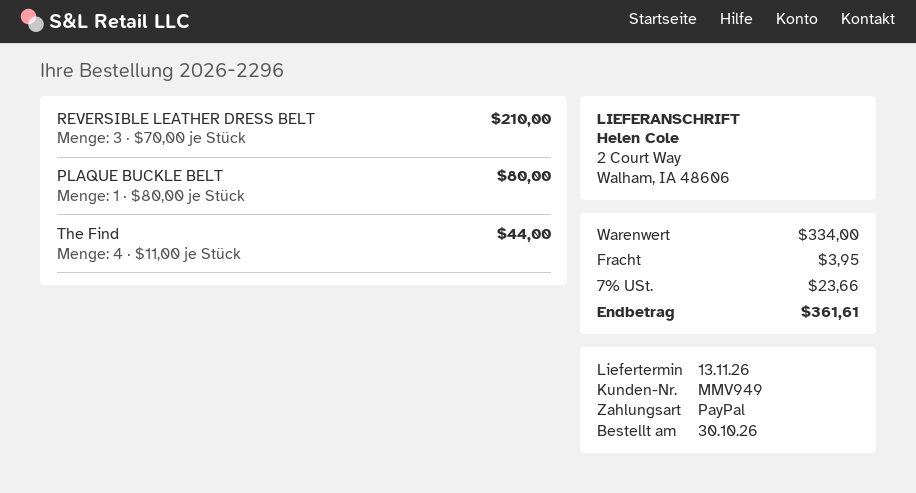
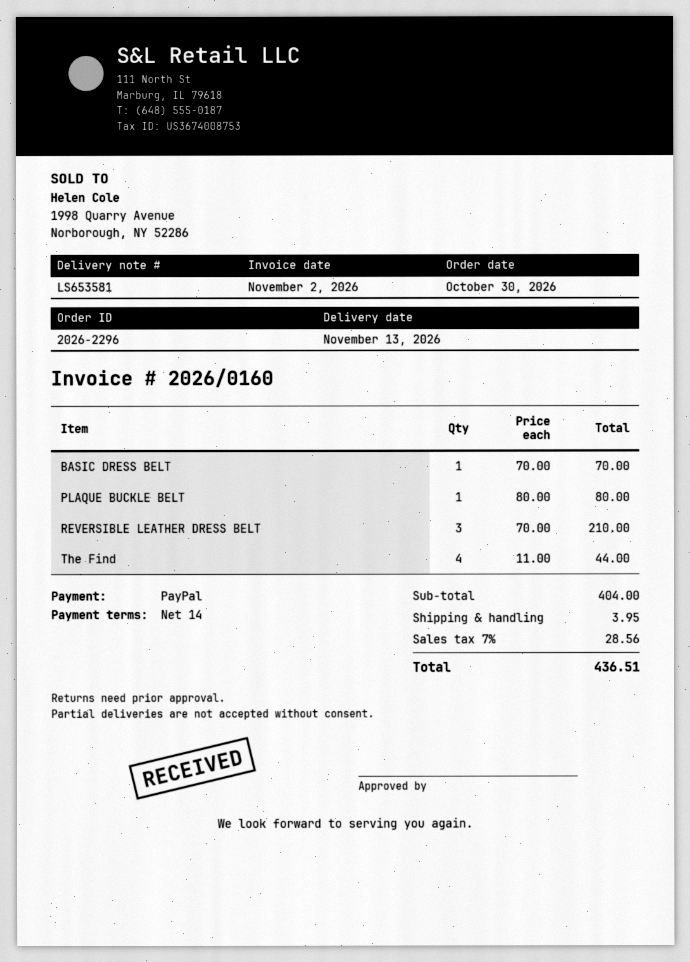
BASIC DRESS BELT: none -> 1 x 70.00 = 70.00
subtotal: 334.00 -> 404.00
tax: 7% = 23.66 -> 7% = 28.56
total: 361.61 -> 436.51

